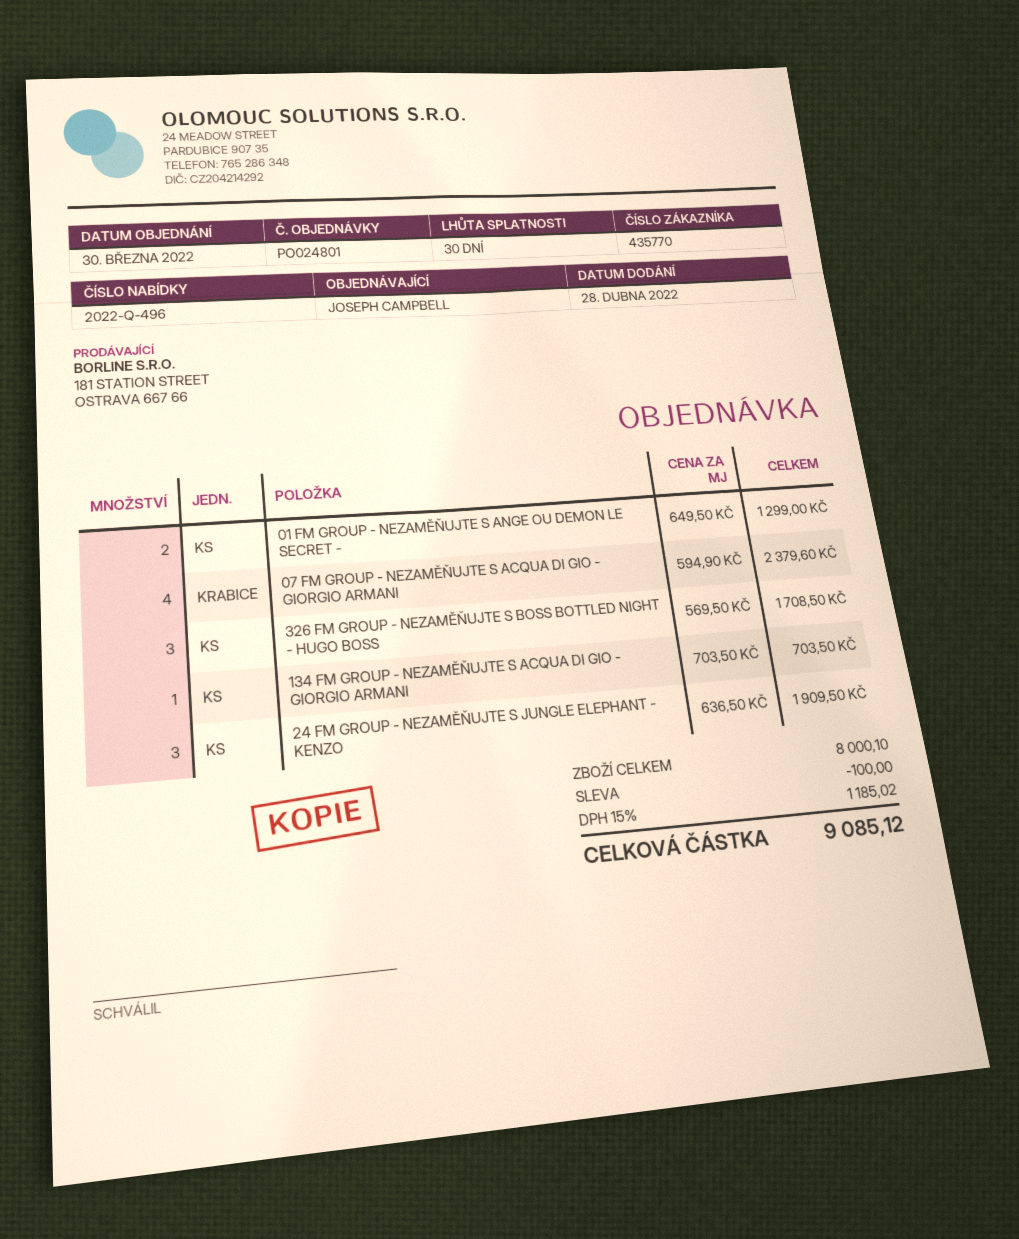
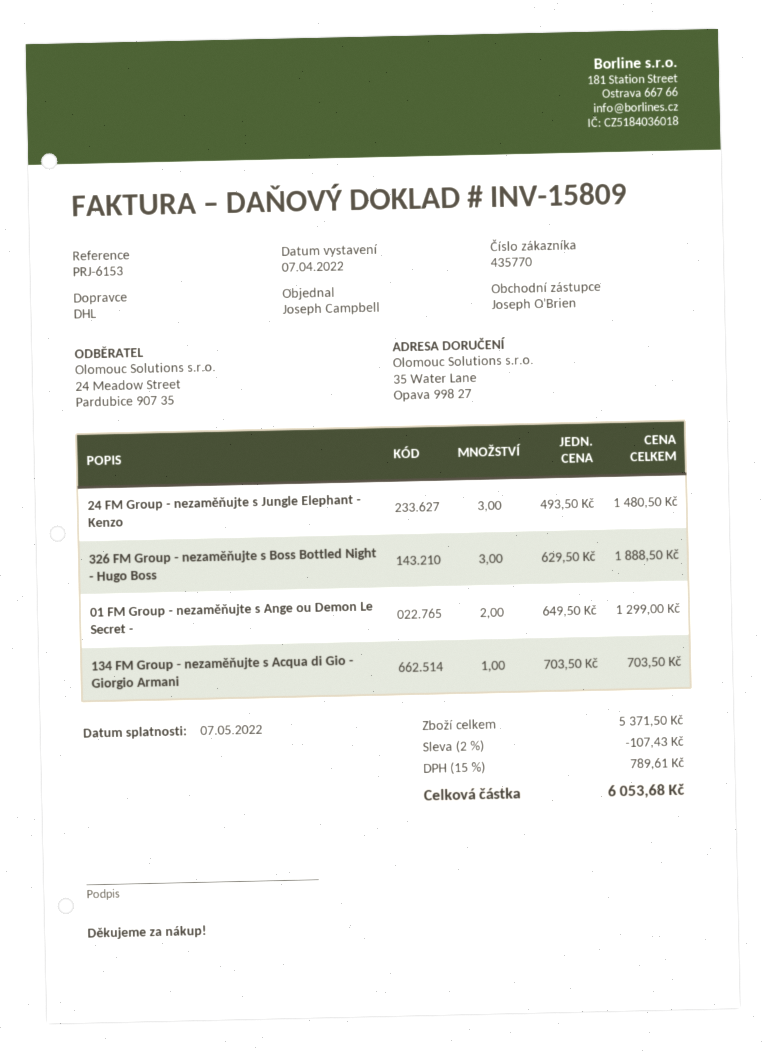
07 FM GROUP - NEZAMĚŇUJTE S ACQUA DI GIO - GIORGIO ARMANI: 4 x 594.90 = 2379.60 -> none
326 FM GROUP - NEZAMĚŇUJTE S BOSS BOTTLED NIGHT - HUGO BOSS: 3 x 569.50 = 1708.50 -> 3 x 629.50 = 1888.50
24 FM GROUP - NEZAMĚŇUJTE S JUNGLE ELEPHANT - KENZO: 3 x 636.50 = 1909.50 -> 3 x 493.50 = 1480.50
subtotal: 8000.10 -> 5371.50
discount: 100.00 -> 107.43
tax: 15% = 1185.02 -> 15% = 789.61
total: 9085.12 -> 6053.68

